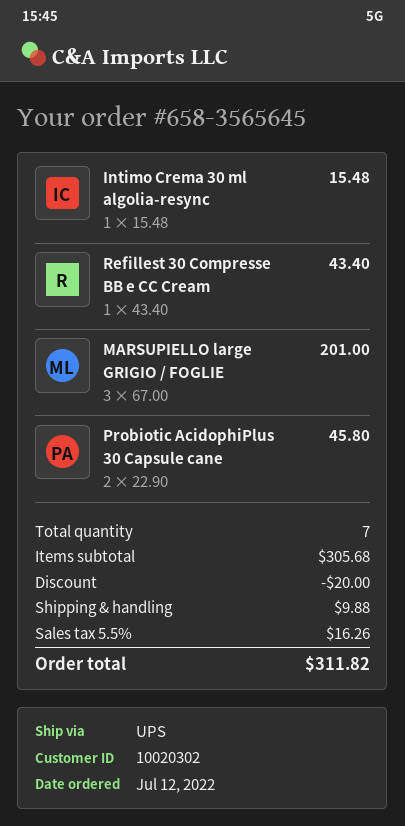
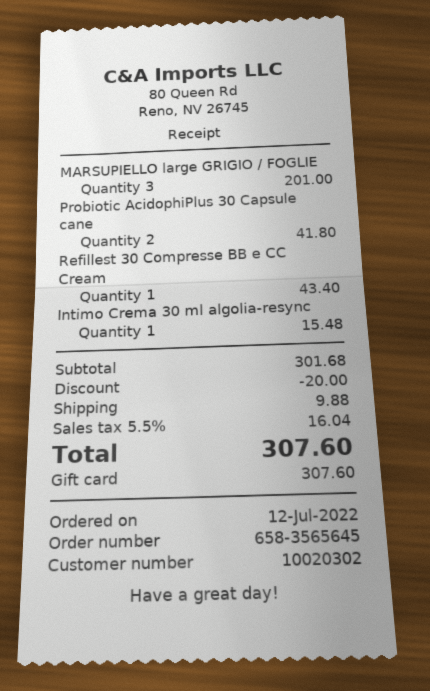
Probiotic AcidophiPlus 30 Capsule cane: 2 for 45.80 -> 2 for 41.80
subtotal: 305.68 -> 301.68
tax: 5.5% = 16.26 -> 5.5% = 16.04
total: 311.82 -> 307.60

